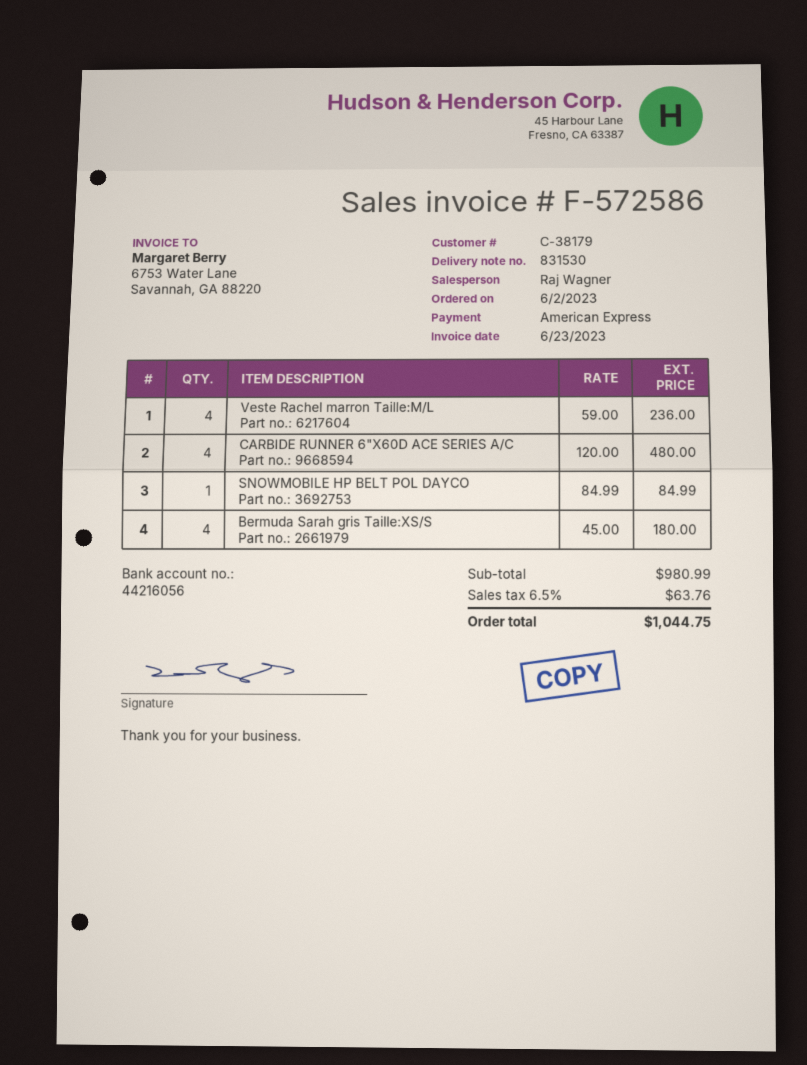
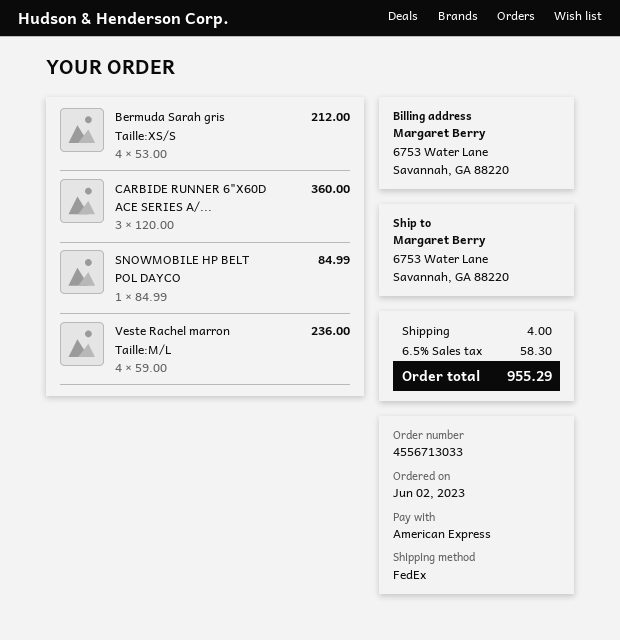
CARBIDE RUNNER 6"X60D ACE SERIES A/C: 4 x 120.00 = 480.00 -> 3 x 120.00 = 360.00
Bermuda Sarah gris Taille:XS/S: 4 x 45.00 = 180.00 -> 4 x 53.00 = 212.00
shipping: none -> 4.00
tax: 6.5% = 63.76 -> 6.5% = 58.30
total: 1044.75 -> 955.29

